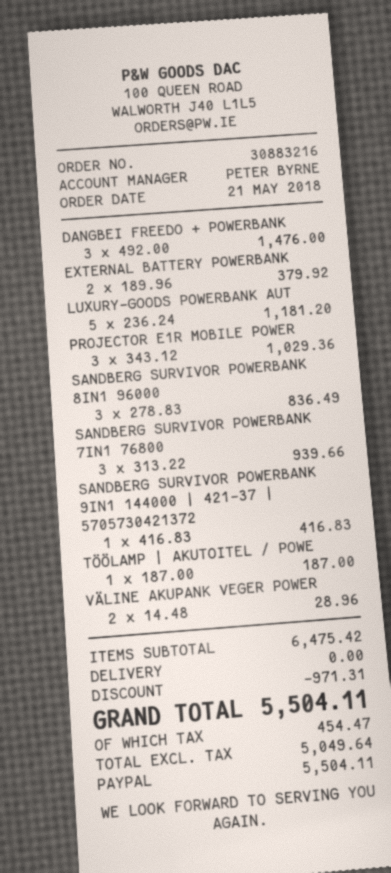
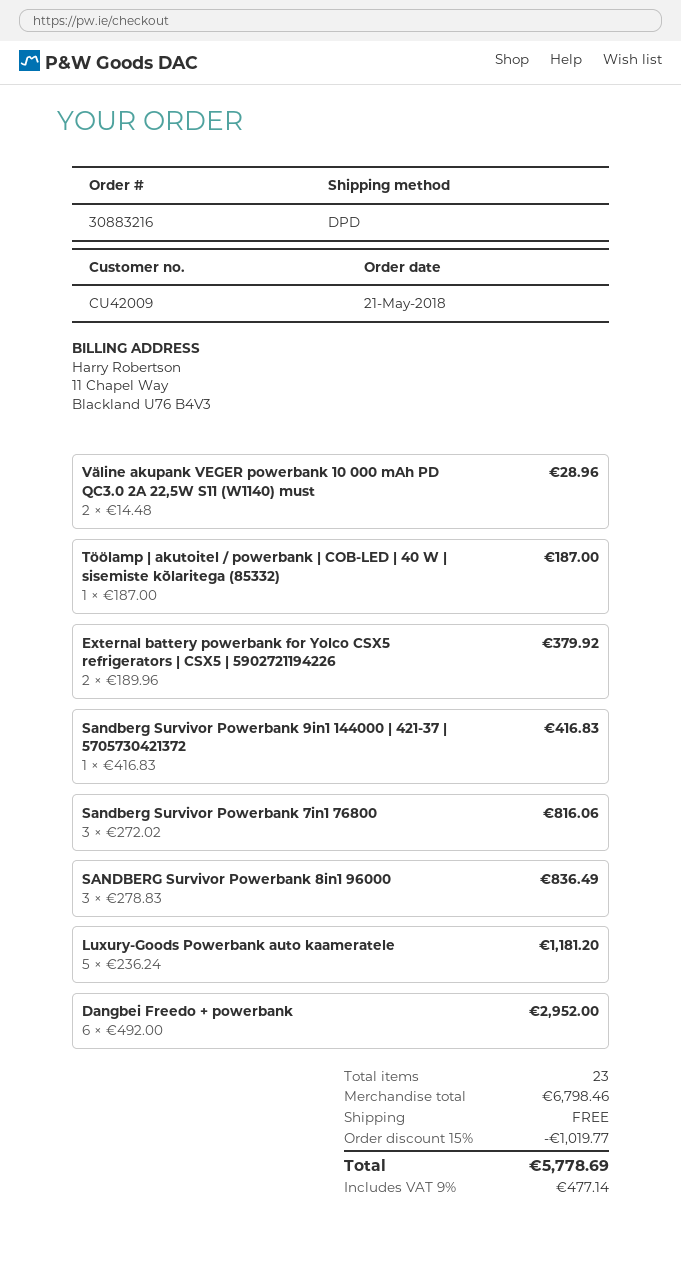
DANGBEI FREEDO + POWERBANK: 3 x 492.00 = 1476.00 -> 6 x 492.00 = 2952.00
PROJECTOR E1R MOBILE POWER: 3 x 343.12 = 1029.36 -> none
SANDBERG SURVIVOR POWERBANK 7IN1 76800: 3 x 313.22 = 939.66 -> 3 x 272.02 = 816.06
subtotal: 6475.42 -> 6798.46
discount: 971.31 -> 1019.77
tax: 454.47 -> 477.14
total: 5504.11 -> 5778.69

